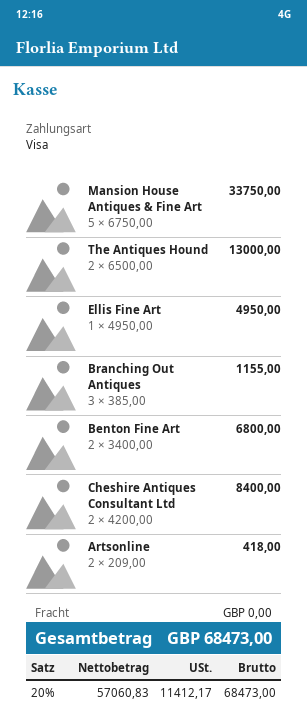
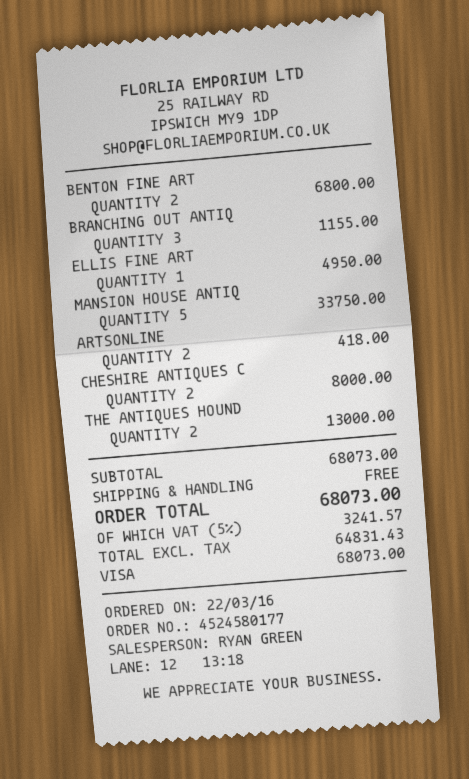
Cheshire Antiques Consultant Ltd: 2 for 8400.00 -> 2 for 8000.00
net: 57060.83 -> 64831.43
tax: 20% = 11412.17 -> 5% = 3241.57
total: 68473.00 -> 68073.00

